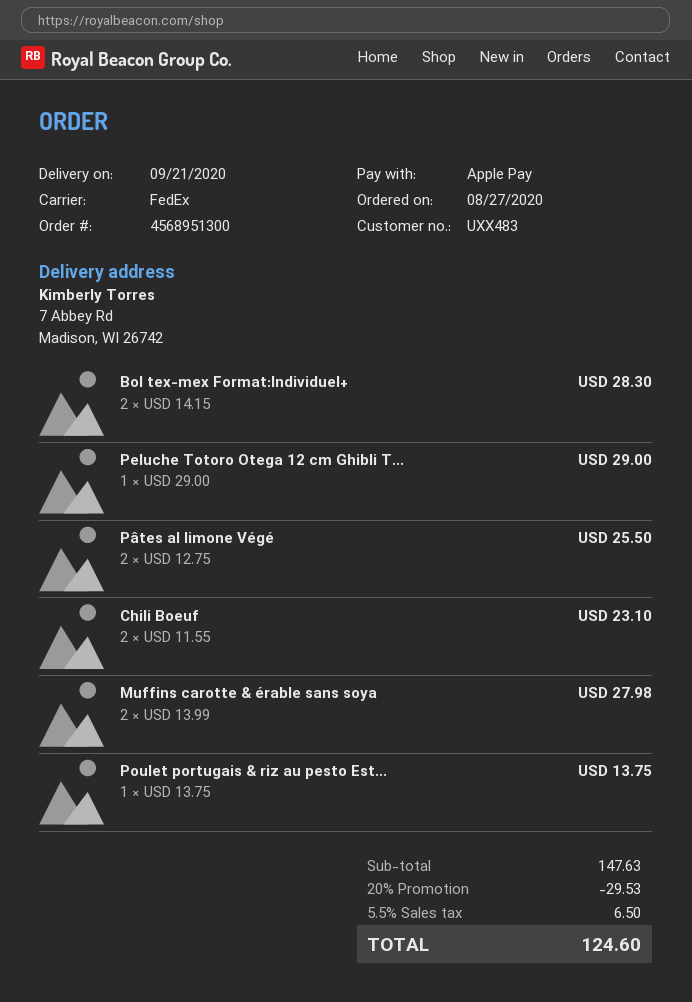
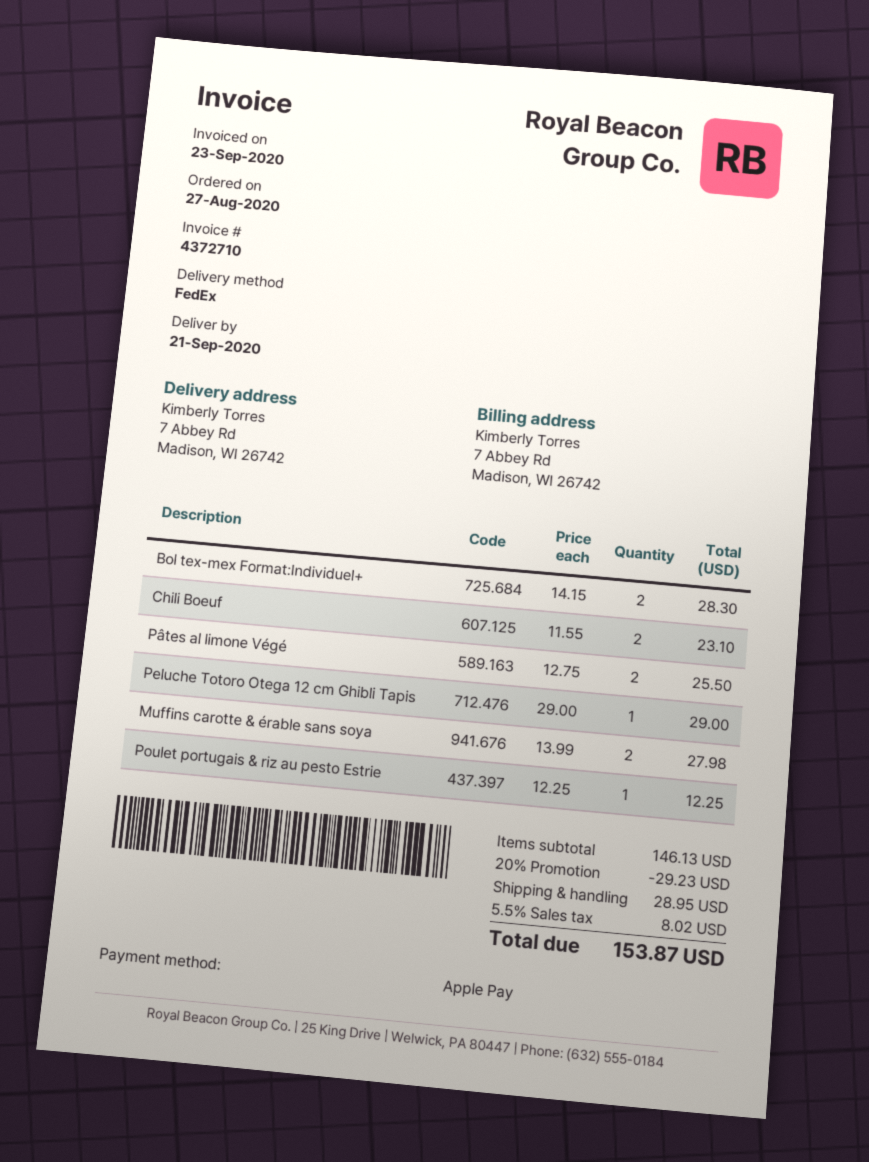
Poulet portugais & riz au pesto Est...: 1 x 13.75 = 13.75 -> 1 x 12.25 = 12.25
subtotal: 147.63 -> 146.13
discount: 20% = 29.53 -> 20% = 29.23
shipping: none -> 28.95
tax: 5.5% = 6.50 -> 5.5% = 8.02
total: 124.60 -> 153.87

